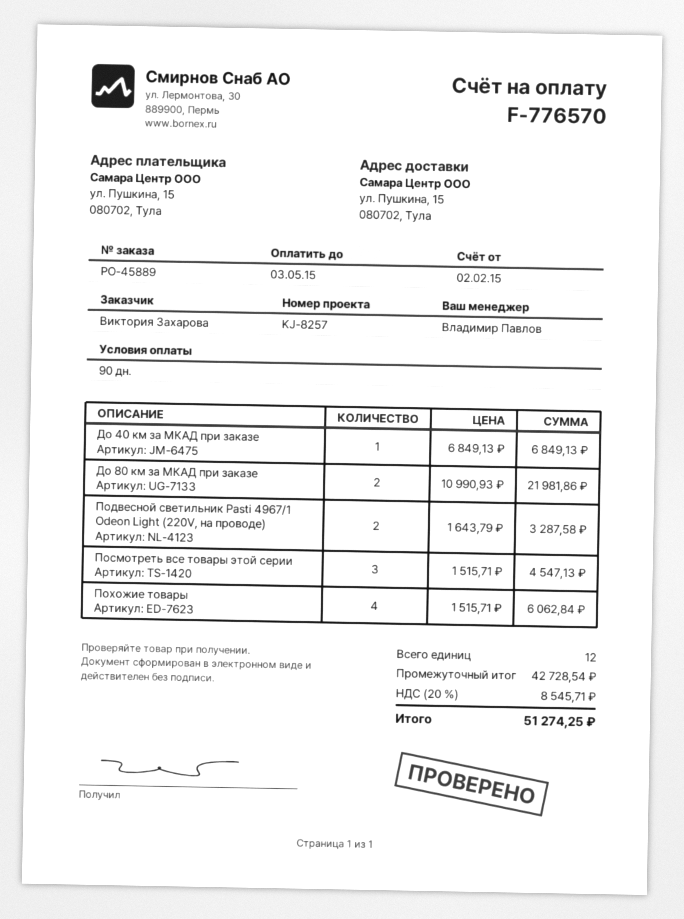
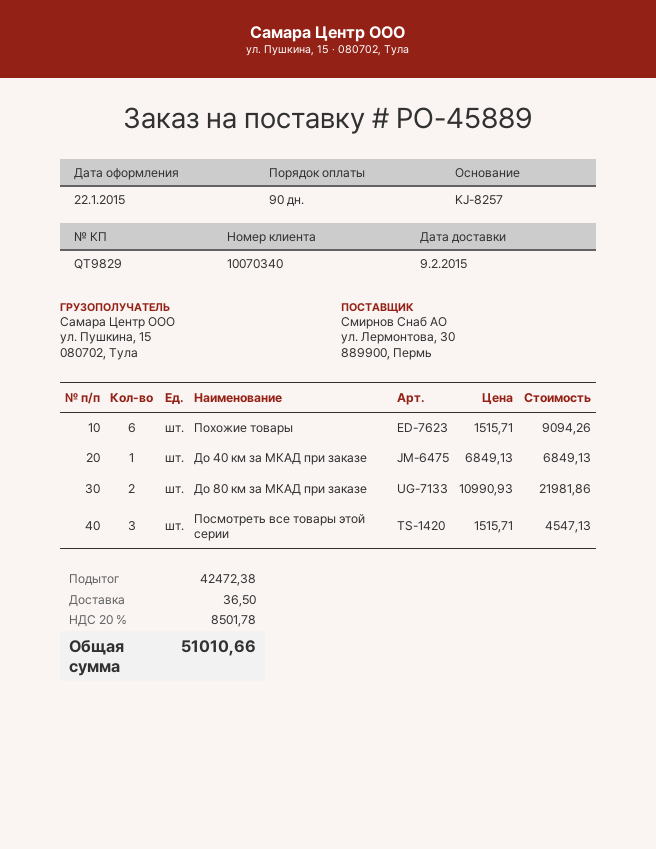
Подвесной светильник Pasti 4967/1 Odeon Light (220V, на проводе): 2 x 1643.79 = 3287.58 -> none
Похожие товары: 4 x 1515.71 = 6062.84 -> 6 x 1515.71 = 9094.26
subtotal: 42728.54 -> 42472.38
shipping: none -> 36.50
tax: 20% = 8545.71 -> 20% = 8501.78
total: 51274.25 -> 51010.66

